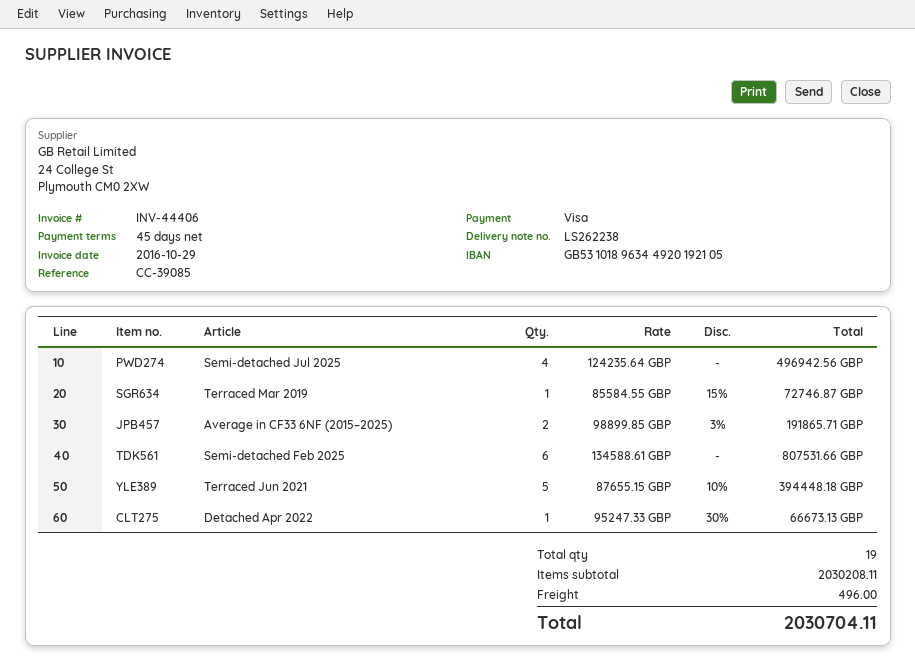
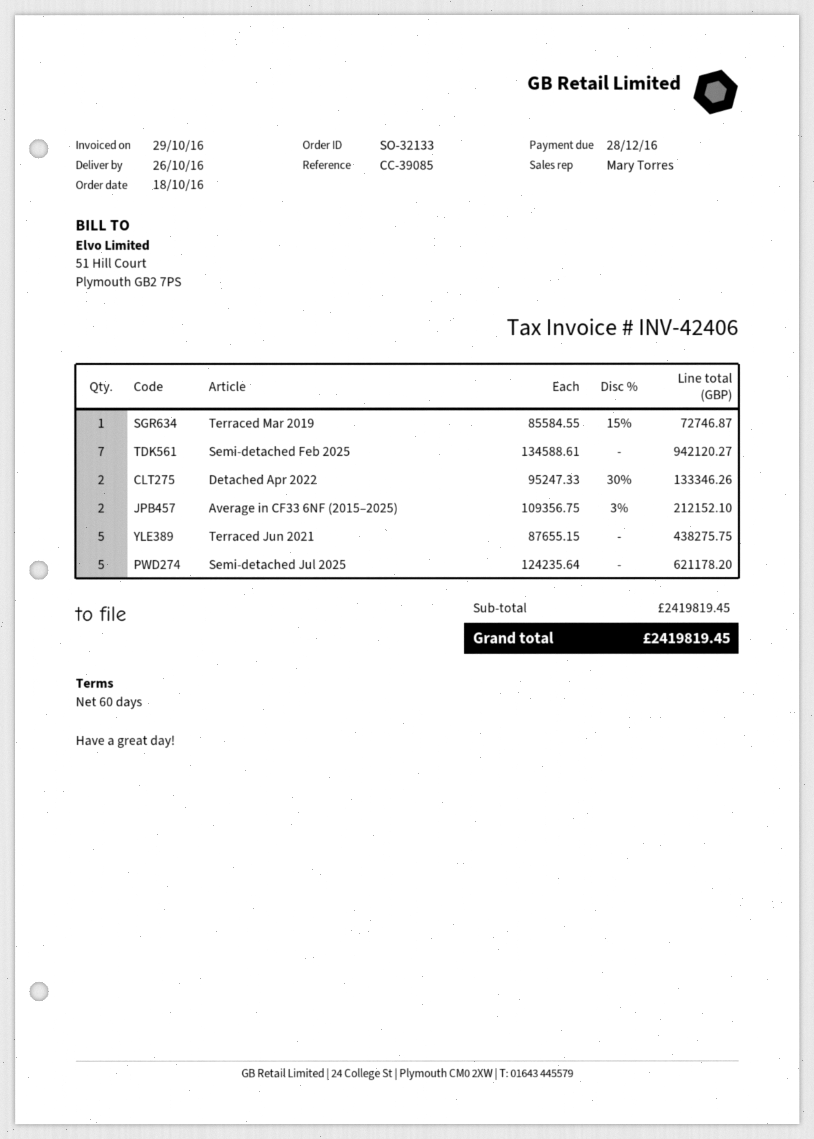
invoice number: INV-44406 -> INV-42406
payment terms: 45 days -> 60 days
Semi-detached Jul 2025: 4 x 124235.64 = 496942.56 -> 5 x 124235.64 = 621178.20
Average in CF33 6NF (2015–2025): 2 x 98899.85 - 3% = 191865.71 -> 2 x 109356.75 - 3% = 212152.10
Semi-detached Feb 2025: 6 x 134588.61 = 807531.66 -> 7 x 134588.61 = 942120.27
Terraced Jun 2021: 5 x 87655.15 - 10% = 394448.18 -> 5 x 87655.15 = 438275.75
Detached Apr 2022: 1 x 95247.33 - 30% = 66673.13 -> 2 x 95247.33 - 30% = 133346.26
subtotal: 2030208.11 -> 2419819.45
shipping: 496.00 -> none
total: 2030704.11 -> 2419819.45

